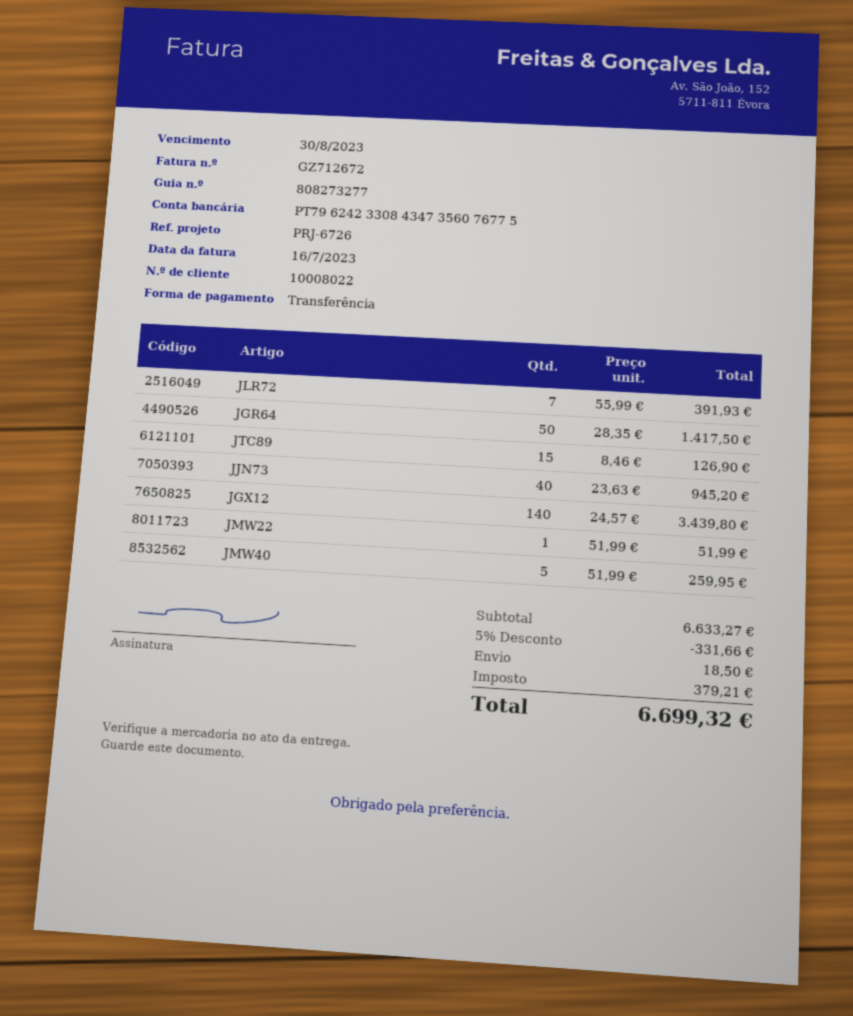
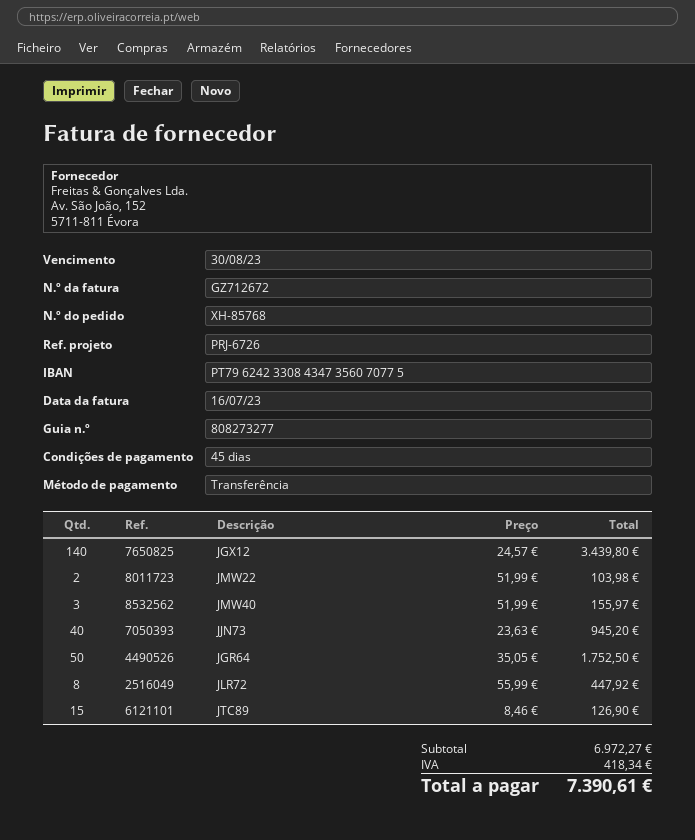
bank account: PT79624233084347356076775 -> PT79624233084347356070775
JLR72: 7 x 55.99 = 391.93 -> 8 x 55.99 = 447.92
JGR64: 50 x 28.35 = 1417.50 -> 50 x 35.05 = 1752.50
JMW22: 1 x 51.99 = 51.99 -> 2 x 51.99 = 103.98
JMW40: 5 x 51.99 = 259.95 -> 3 x 51.99 = 155.97
subtotal: 6633.27 -> 6972.27
discount: 5% = 331.66 -> none
shipping: 18.50 -> none
tax: 379.21 -> 418.34
total: 6699.32 -> 7390.61

